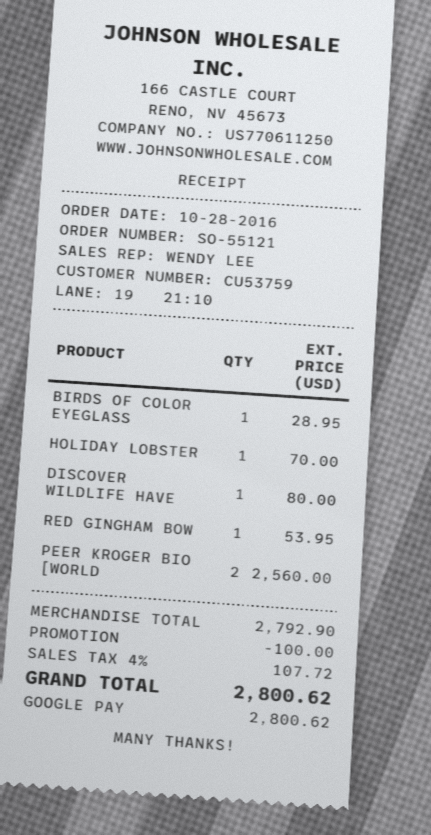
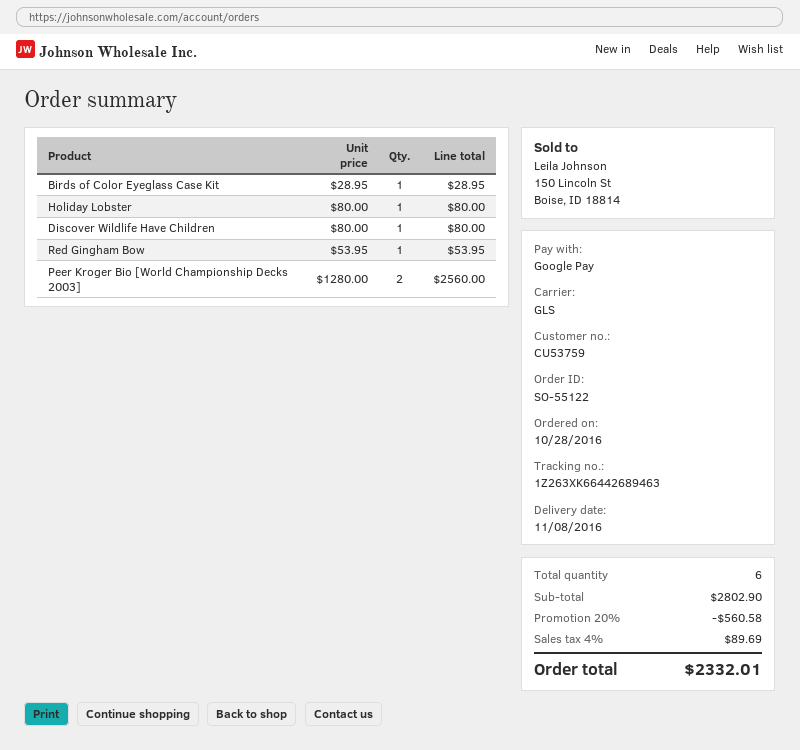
order number: SO-55121 -> SO-55122
HOLIDAY LOBSTER: 1 for 70.00 -> 1 for 80.00
subtotal: 2792.90 -> 2802.90
discount: 100.00 -> 560.58
tax: 4% = 107.72 -> 4% = 89.69
total: 2800.62 -> 2332.01

